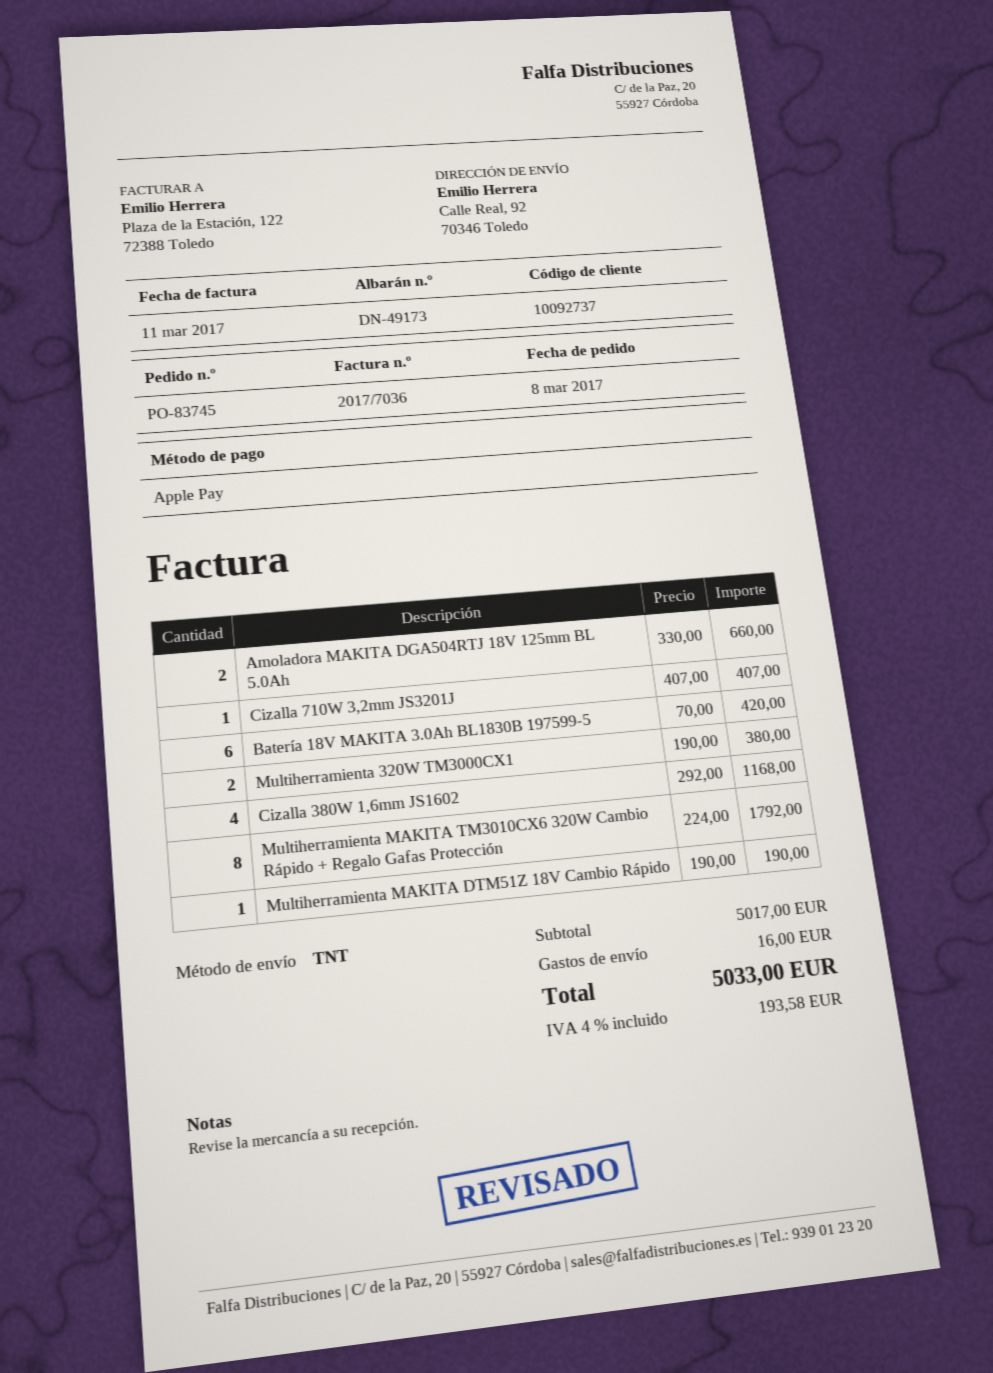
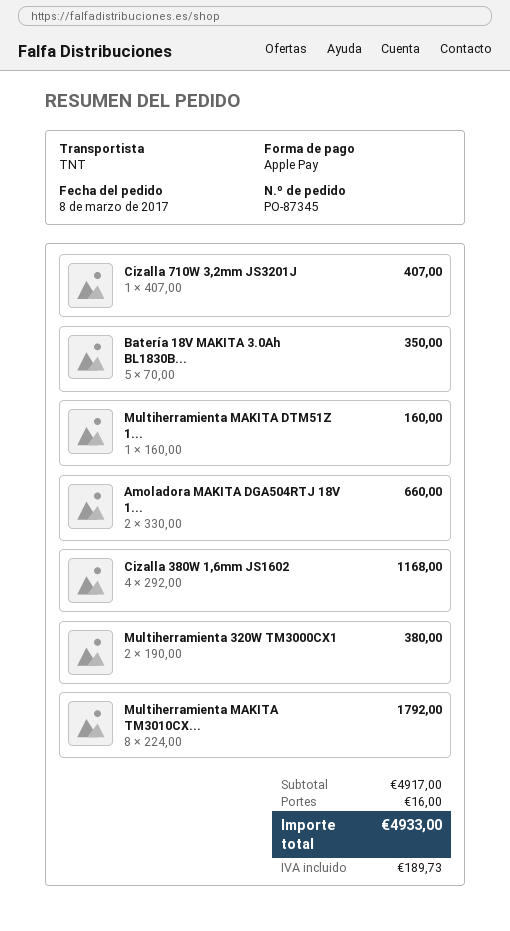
order number: PO-83745 -> PO-87345
Batería 18V MAKITA 3.0Ah BL1830B 197599-5: 6 x 70.00 = 420.00 -> 5 x 70.00 = 350.00
Multiherramienta MAKITA DTM51Z 18V Cambio Rápido: 1 x 190.00 = 190.00 -> 1 x 160.00 = 160.00
subtotal: 5017.00 -> 4917.00
tax: 193.58 -> 189.73
total: 5033.00 -> 4933.00

